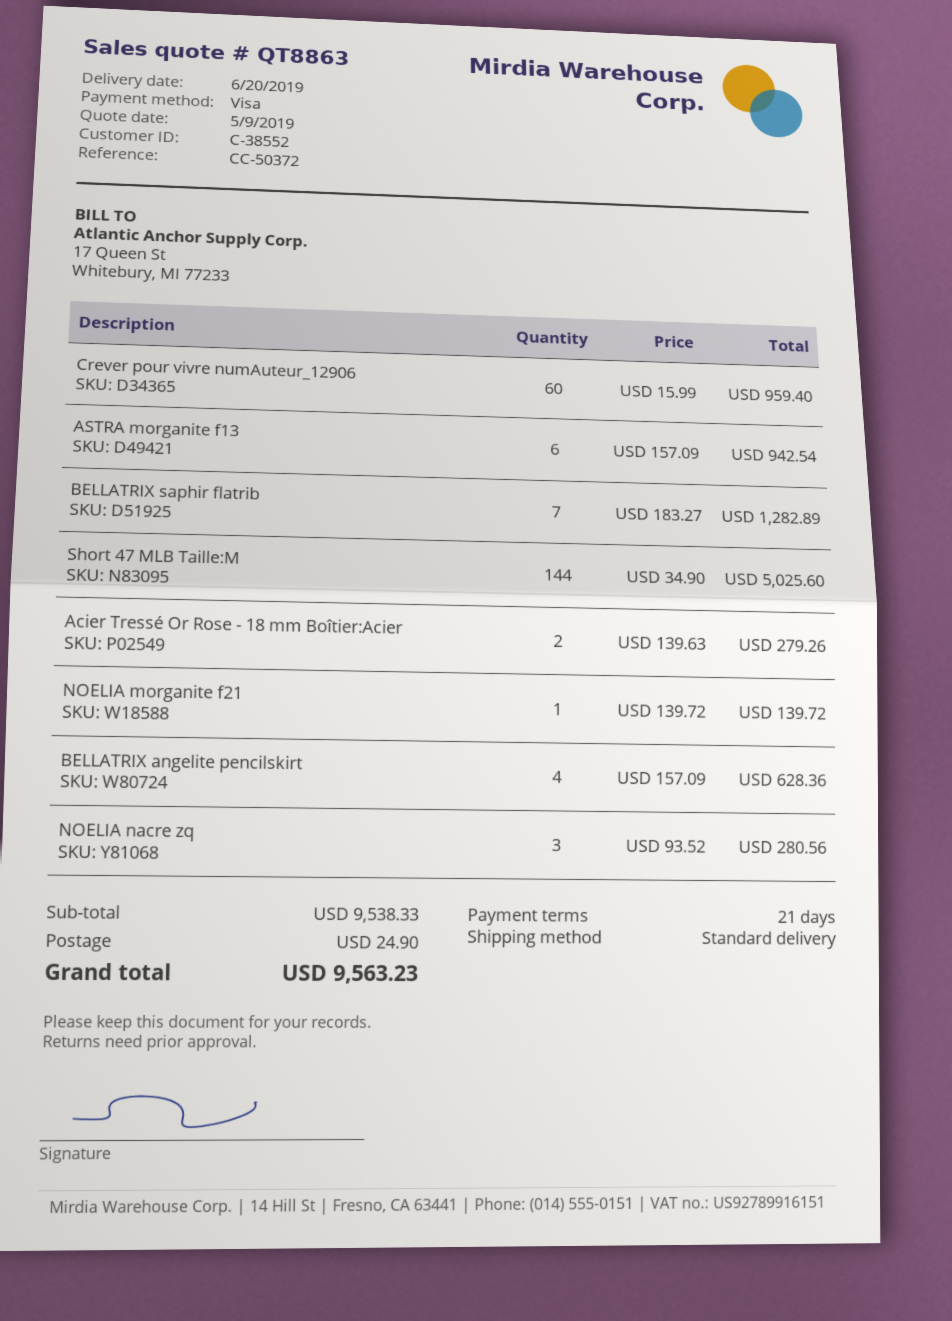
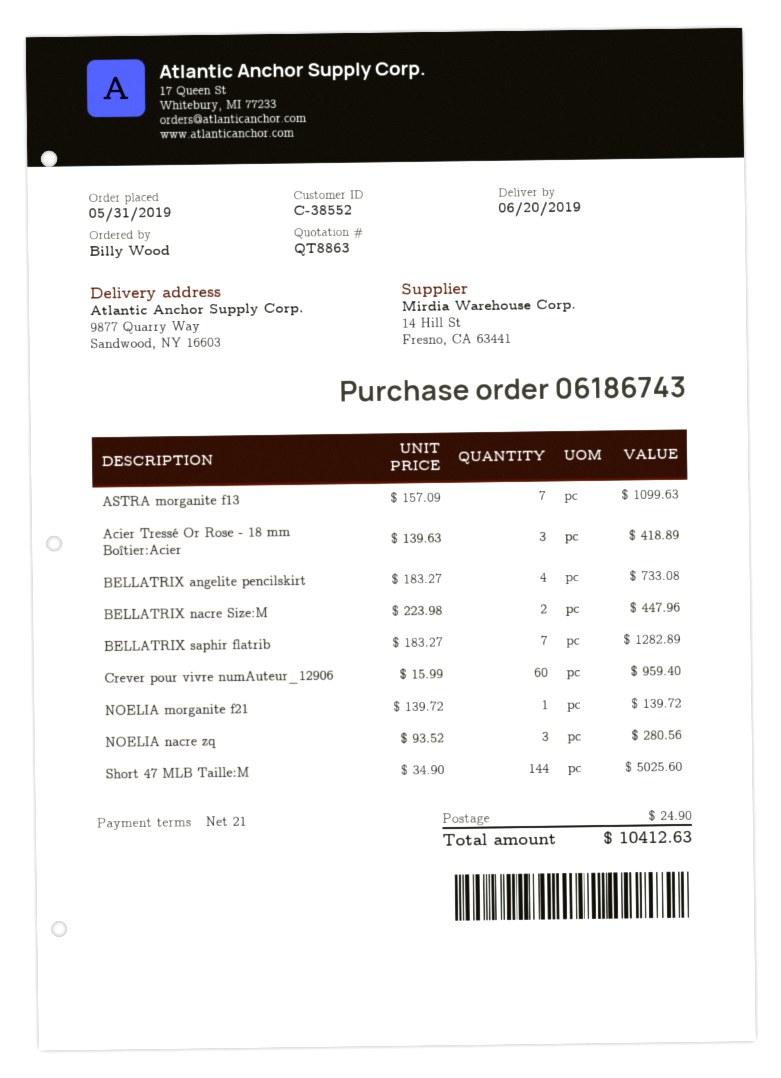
ASTRA morganite f13: 6 x 157.09 = 942.54 -> 7 x 157.09 = 1099.63
Acier Tressé Or Rose - 18 mm Boîtier:Acier: 2 x 139.63 = 279.26 -> 3 x 139.63 = 418.89
BELLATRIX angelite pencilskirt: 4 x 157.09 = 628.36 -> 4 x 183.27 = 733.08
BELLATRIX nacre Size:M: none -> 2 x 223.98 = 447.96
total: 9563.23 -> 10412.63

